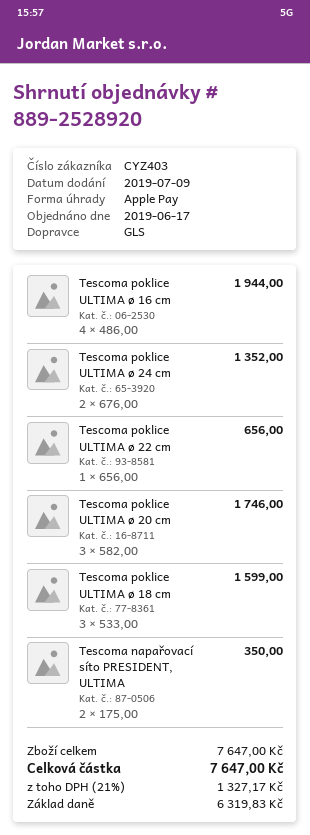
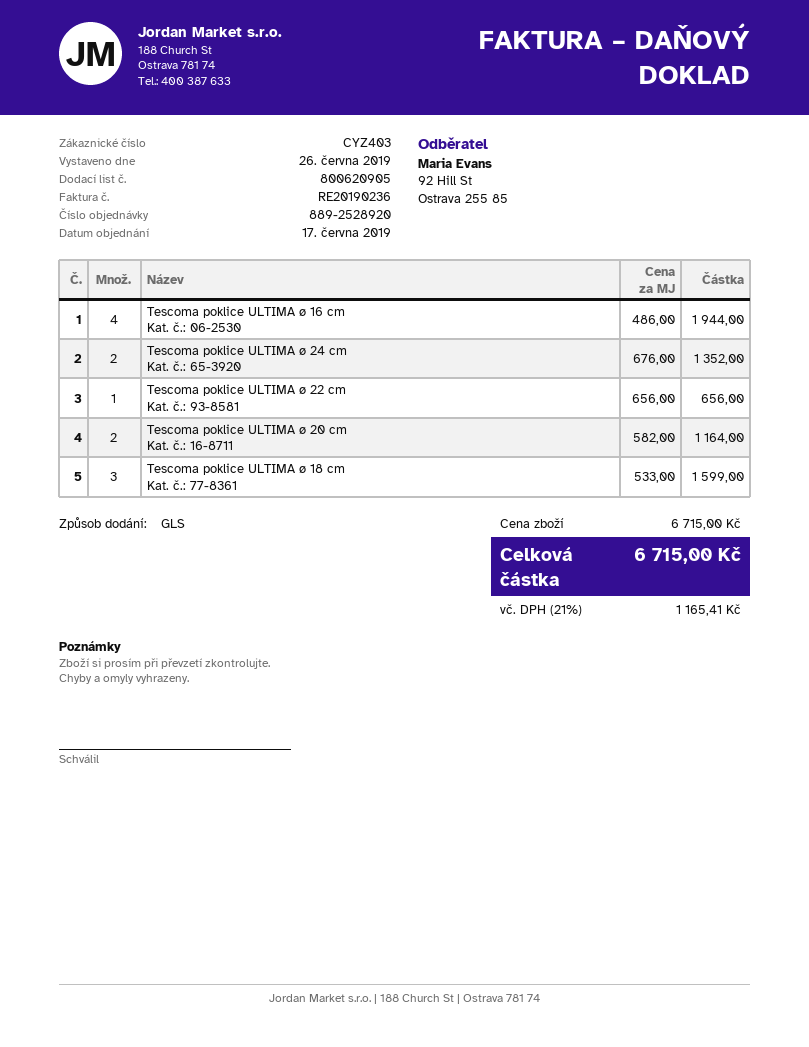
Tescoma poklice ULTIMA ø 20 cm: 3 x 582.00 = 1746.00 -> 2 x 582.00 = 1164.00
Tescoma napařovací síto PRESIDENT, ULTIMA: 2 x 175.00 = 350.00 -> none
subtotal: 7647.00 -> 6715.00
tax: 21% = 1327.17 -> 21% = 1165.41
total: 7647.00 -> 6715.00

